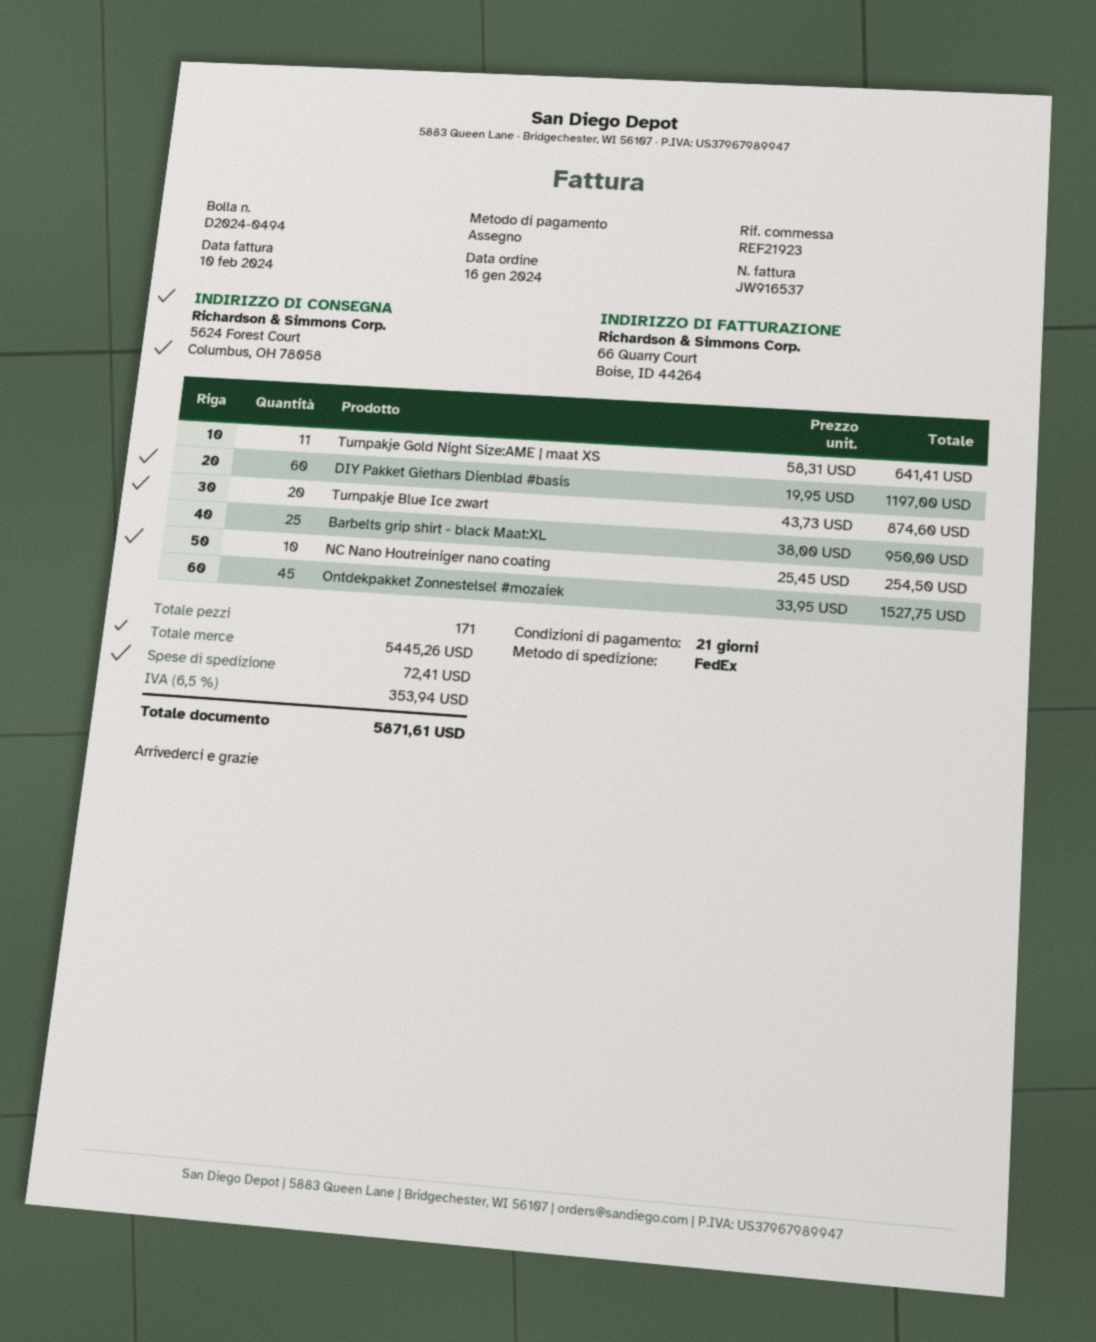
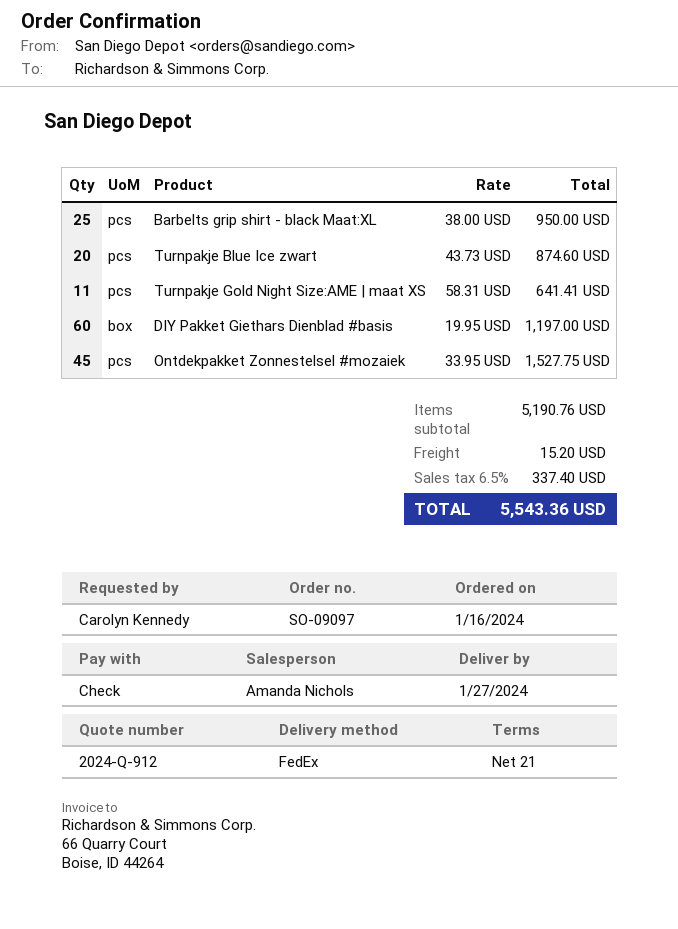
NC Nano Houtreiniger nano coating: 10 x 25.45 = 254.50 -> none
subtotal: 5445.26 -> 5190.76
shipping: 72.41 -> 15.20
tax: 6.5% = 353.94 -> 6.5% = 337.40
total: 5871.61 -> 5543.36

